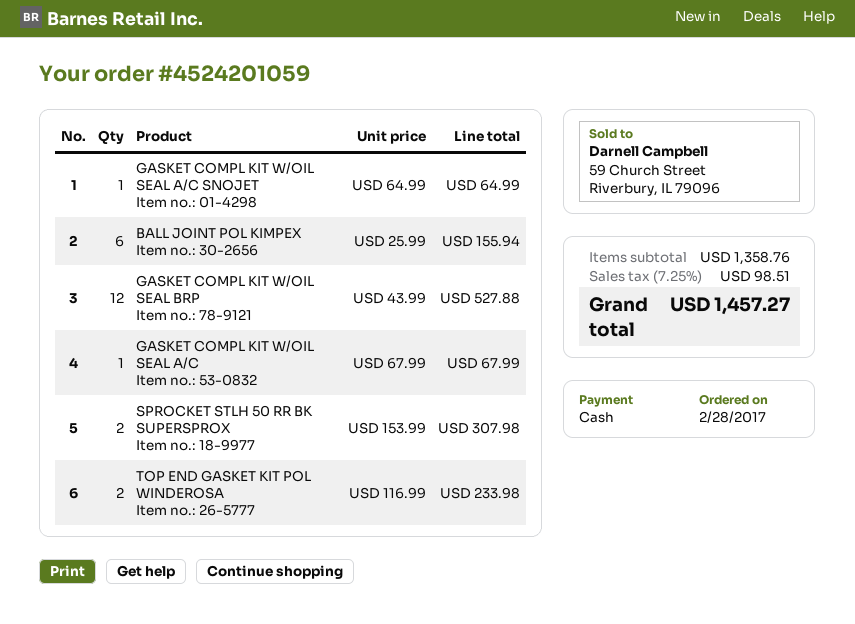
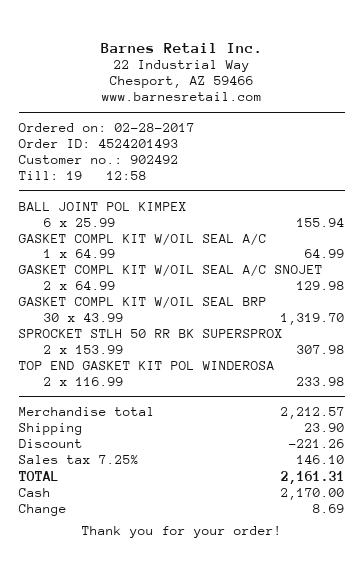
order number: 4524201059 -> 4524201493
GASKET COMPL KIT W/OIL SEAL A/C SNOJET: 1 x 64.99 = 64.99 -> 2 x 64.99 = 129.98
GASKET COMPL KIT W/OIL SEAL BRP: 12 x 43.99 = 527.88 -> 30 x 43.99 = 1319.70
GASKET COMPL KIT W/OIL SEAL A/C: 1 x 67.99 = 67.99 -> 1 x 64.99 = 64.99
subtotal: 1358.76 -> 2212.57
discount: none -> 221.26
shipping: none -> 23.90
tax: 7.25% = 98.51 -> 7.25% = 146.10
total: 1457.27 -> 2161.31

